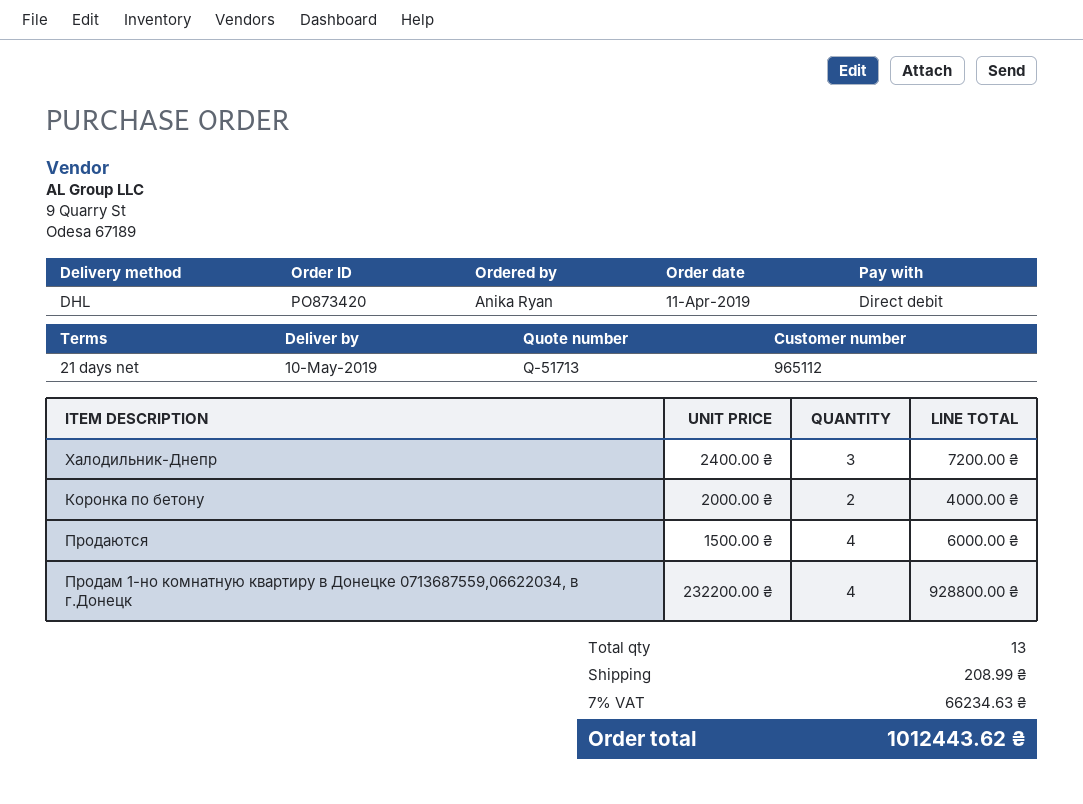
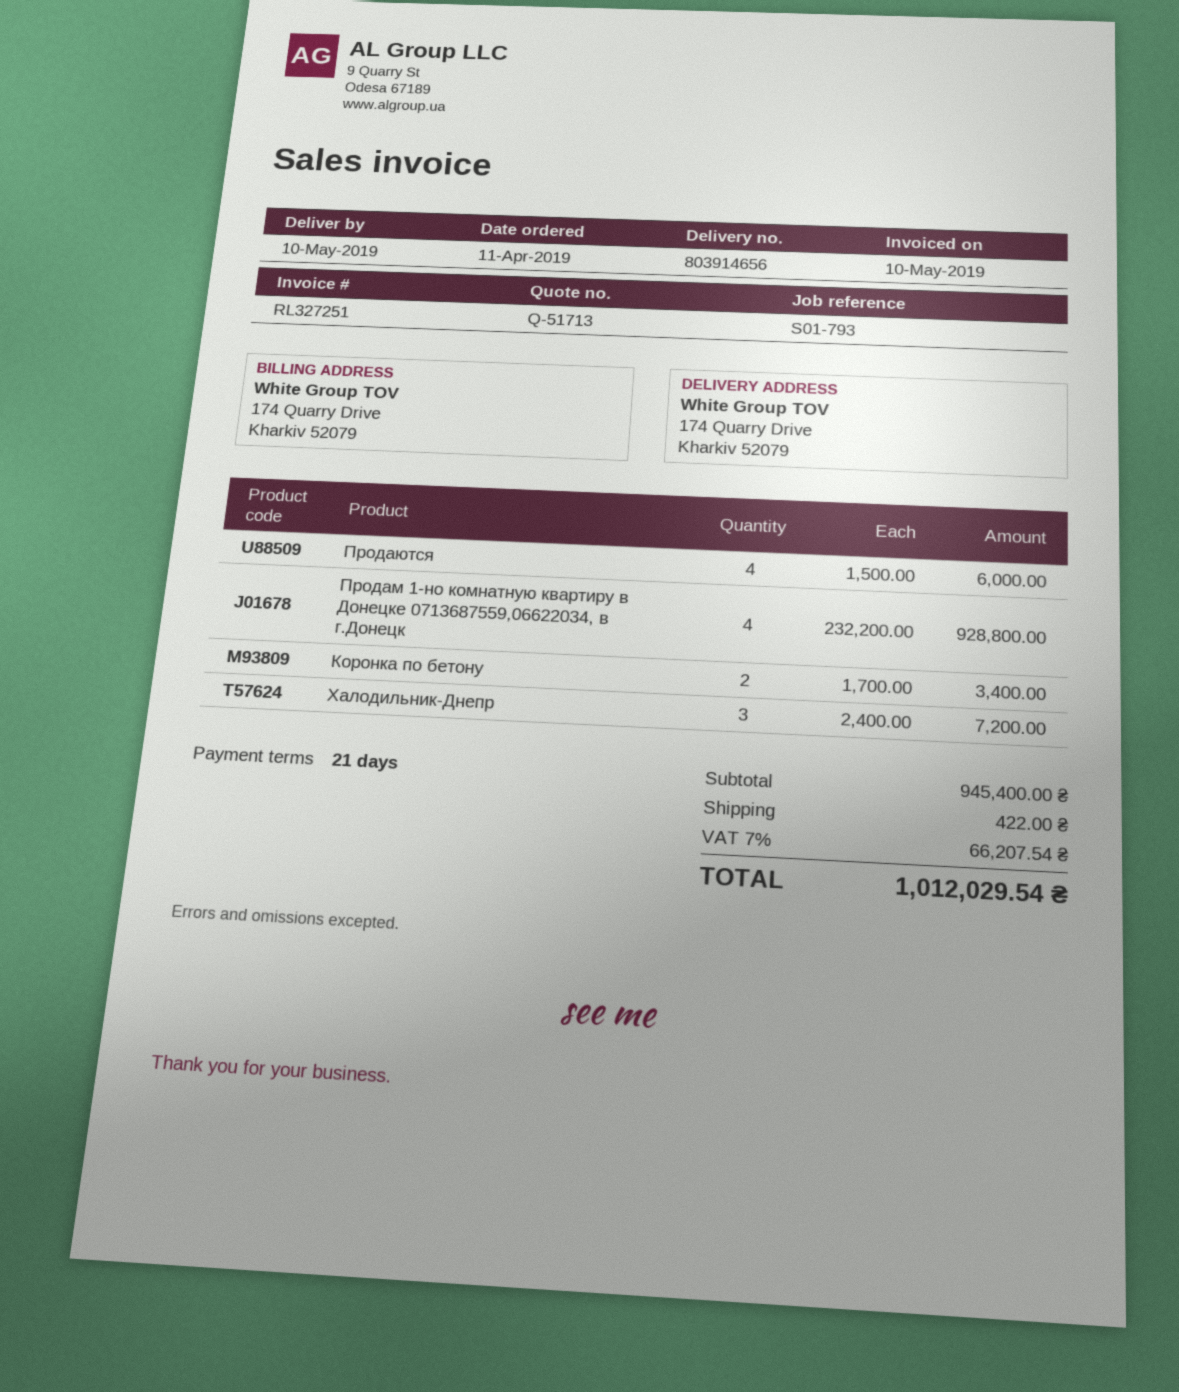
Коронка по бетону: 2 x 2000.00 = 4000.00 -> 2 x 1700.00 = 3400.00
shipping: 208.99 -> 422.00
tax: 7% = 66234.63 -> 7% = 66207.54
total: 1012443.62 -> 1012029.54

